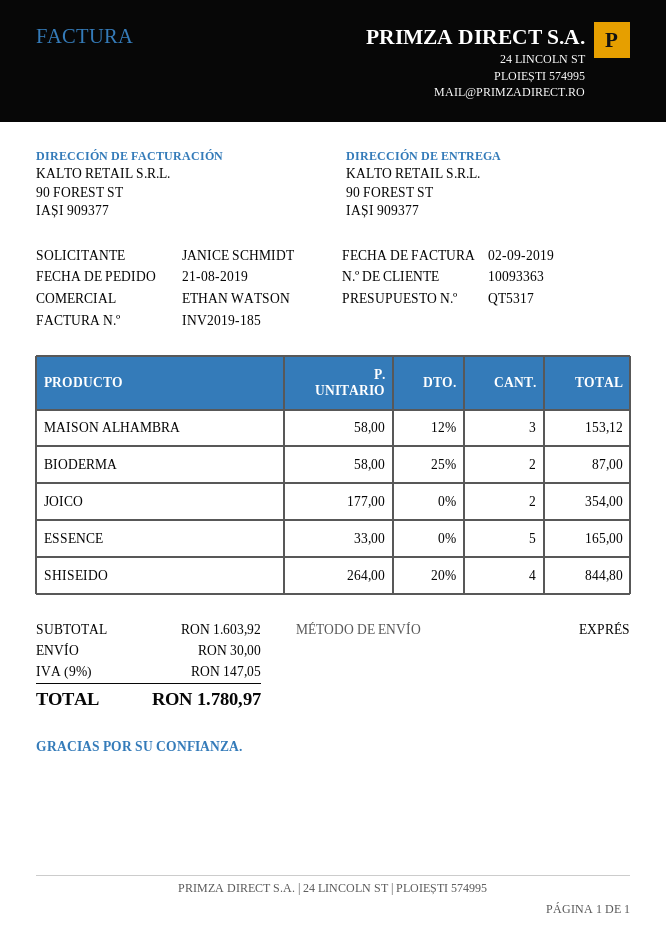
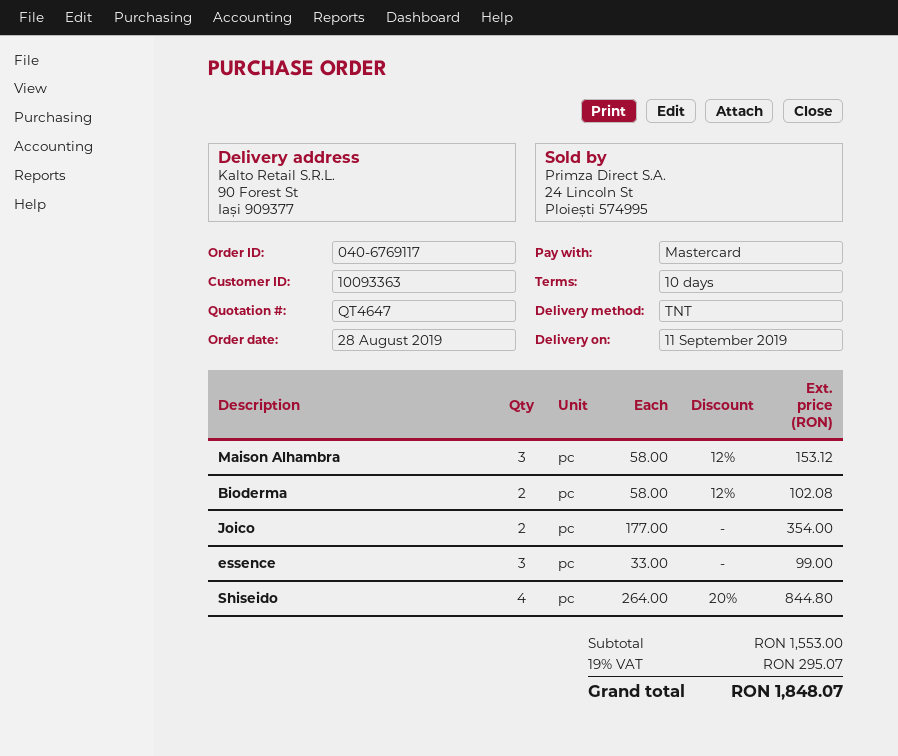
quote number: QT5317 -> QT4647
order date: 2019-08-21 -> 2019-08-28
shipping method: express -> TNT
BIODERMA: 2 x 58.00 - 25% = 87.00 -> 2 x 58.00 - 12% = 102.08
ESSENCE: 5 x 33.00 = 165.00 -> 3 x 33.00 = 99.00
subtotal: 1603.92 -> 1553.00
shipping: 30.00 -> none
tax: 9% = 147.05 -> 19% = 295.07
total: 1780.97 -> 1848.07

